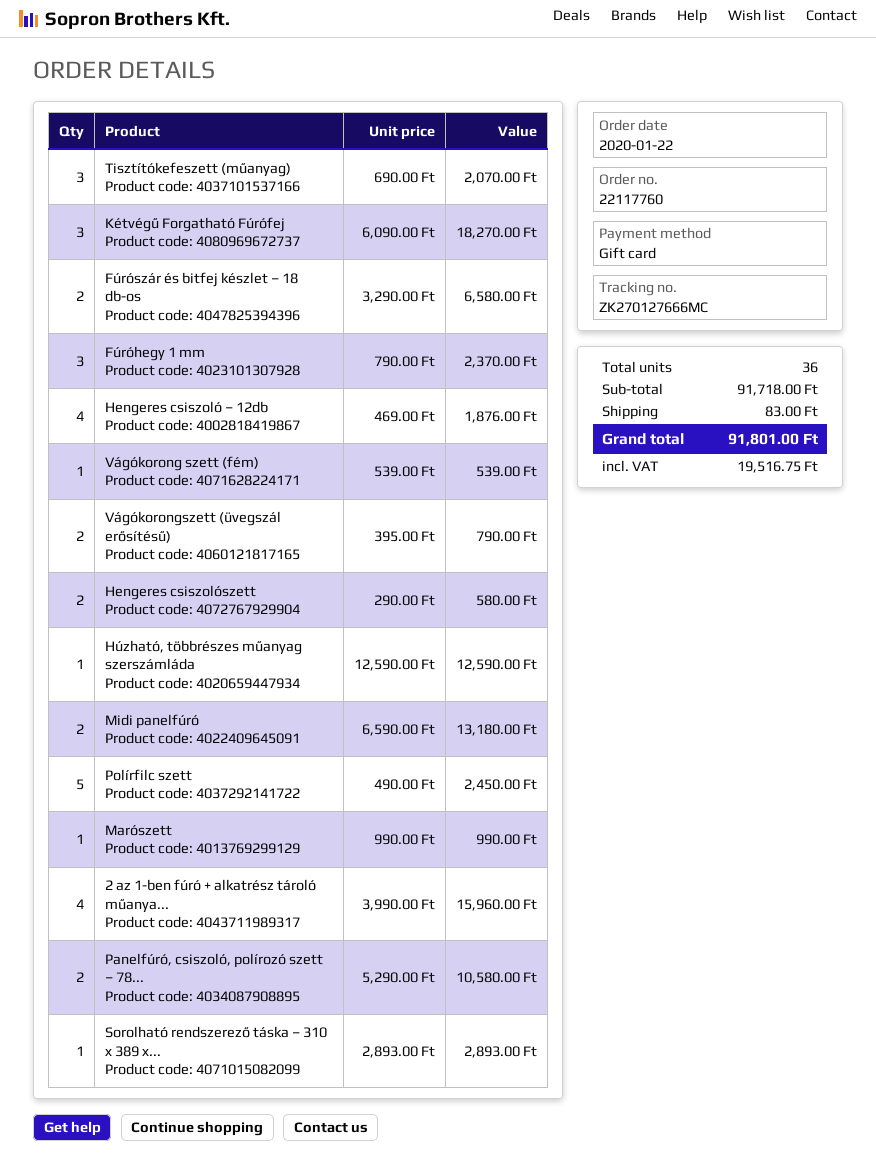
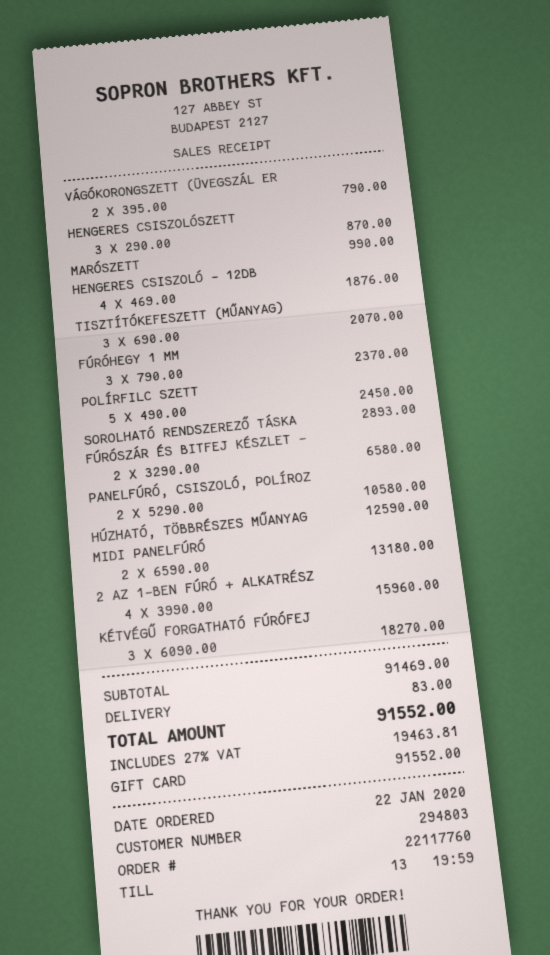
Vágókorong szett (fém): 1 x 539.00 = 539.00 -> none
Hengeres csiszolószett: 2 x 290.00 = 580.00 -> 3 x 290.00 = 870.00
subtotal: 91718.00 -> 91469.00
tax: 19516.75 -> 19463.81
total: 91801.00 -> 91552.00

